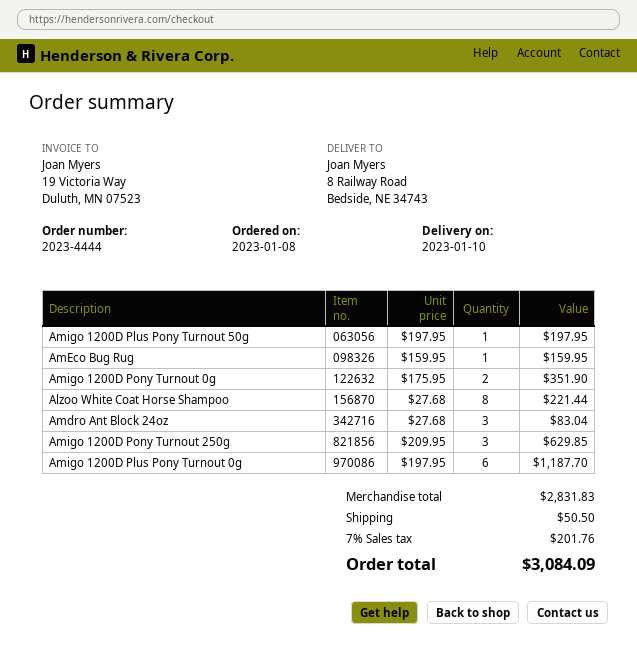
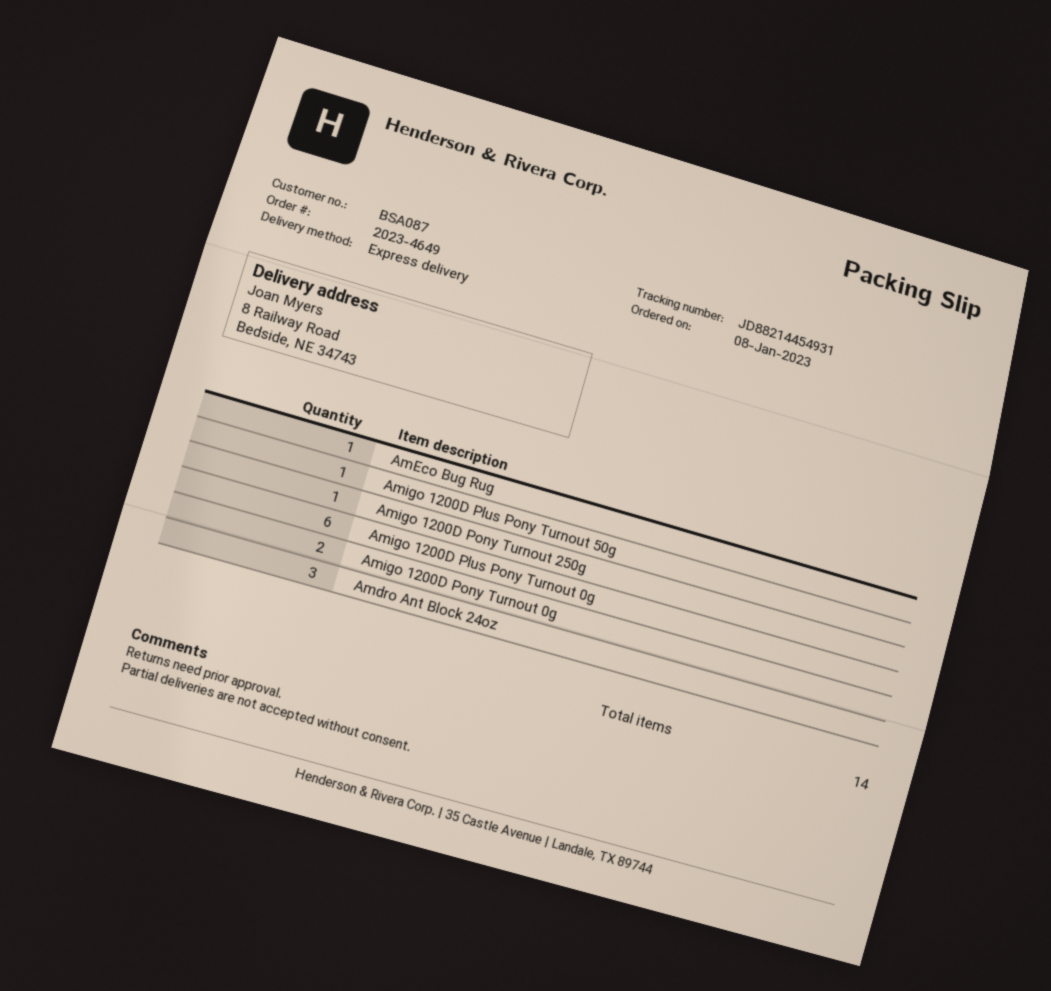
order number: 2023-4444 -> 2023-4649
Alzoo White Coat Horse Shampoo: 8 -> none
Amigo 1200D Pony Turnout 250g: 3 -> 1

